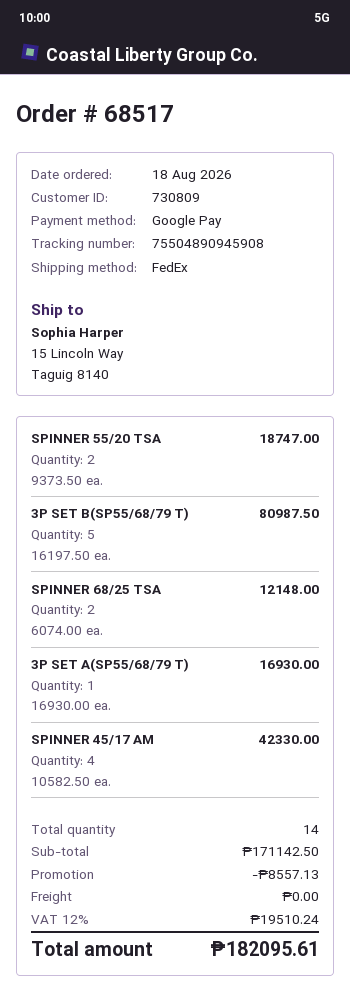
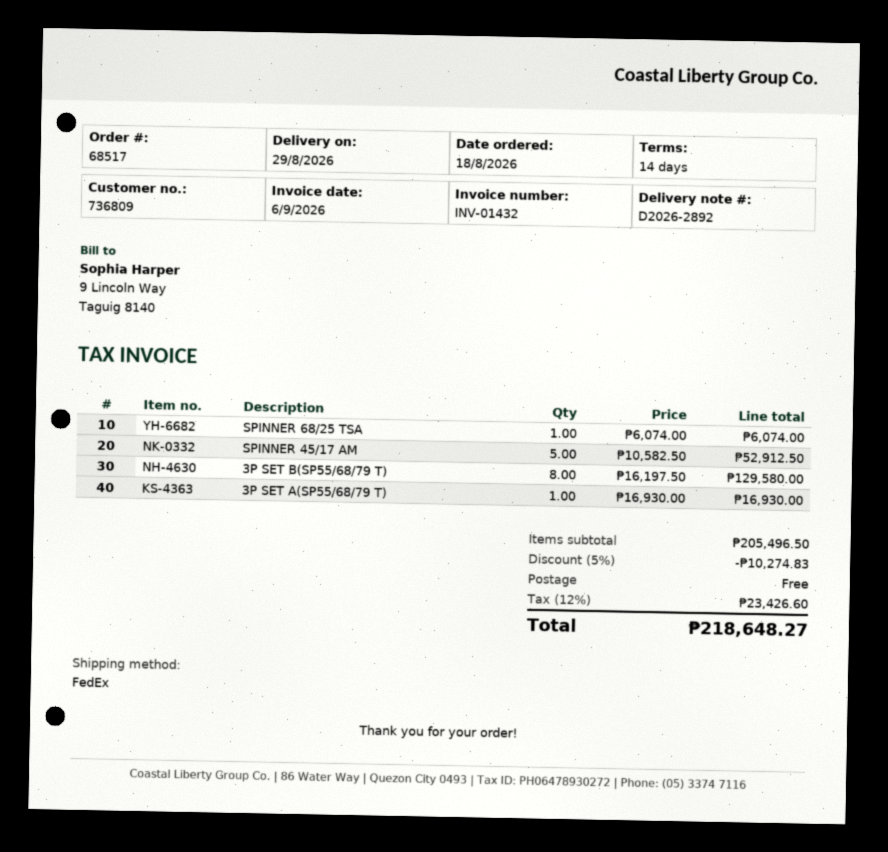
customer number: 730809 -> 736809
SPINNER 55/20 TSA: 2 x 9373.50 = 18747.00 -> none
3P SET B(SP55/68/79 T): 5 x 16197.50 = 80987.50 -> 8 x 16197.50 = 129580.00
SPINNER 68/25 TSA: 2 x 6074.00 = 12148.00 -> 1 x 6074.00 = 6074.00
SPINNER 45/17 AM: 4 x 10582.50 = 42330.00 -> 5 x 10582.50 = 52912.50
subtotal: 171142.50 -> 205496.50
discount: 8557.13 -> 10274.83
tax: 12% = 19510.24 -> 12% = 23426.60
total: 182095.61 -> 218648.27

